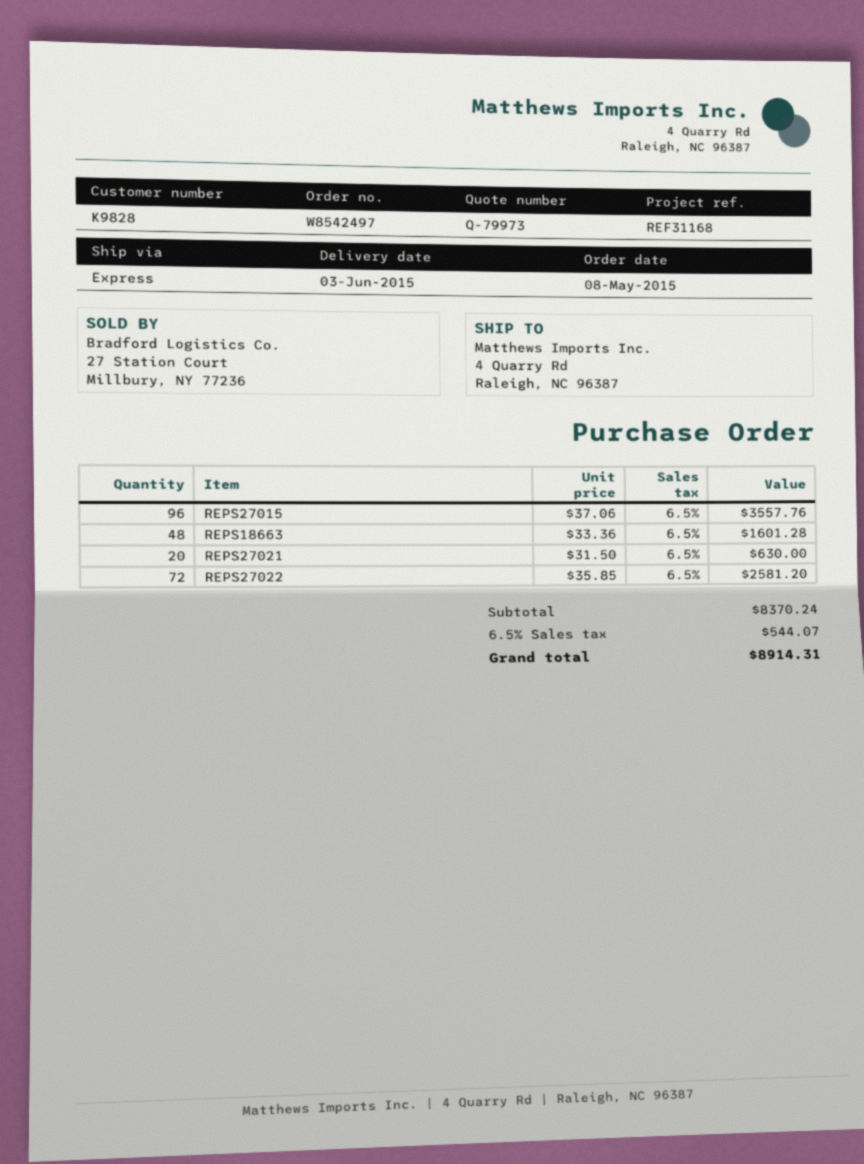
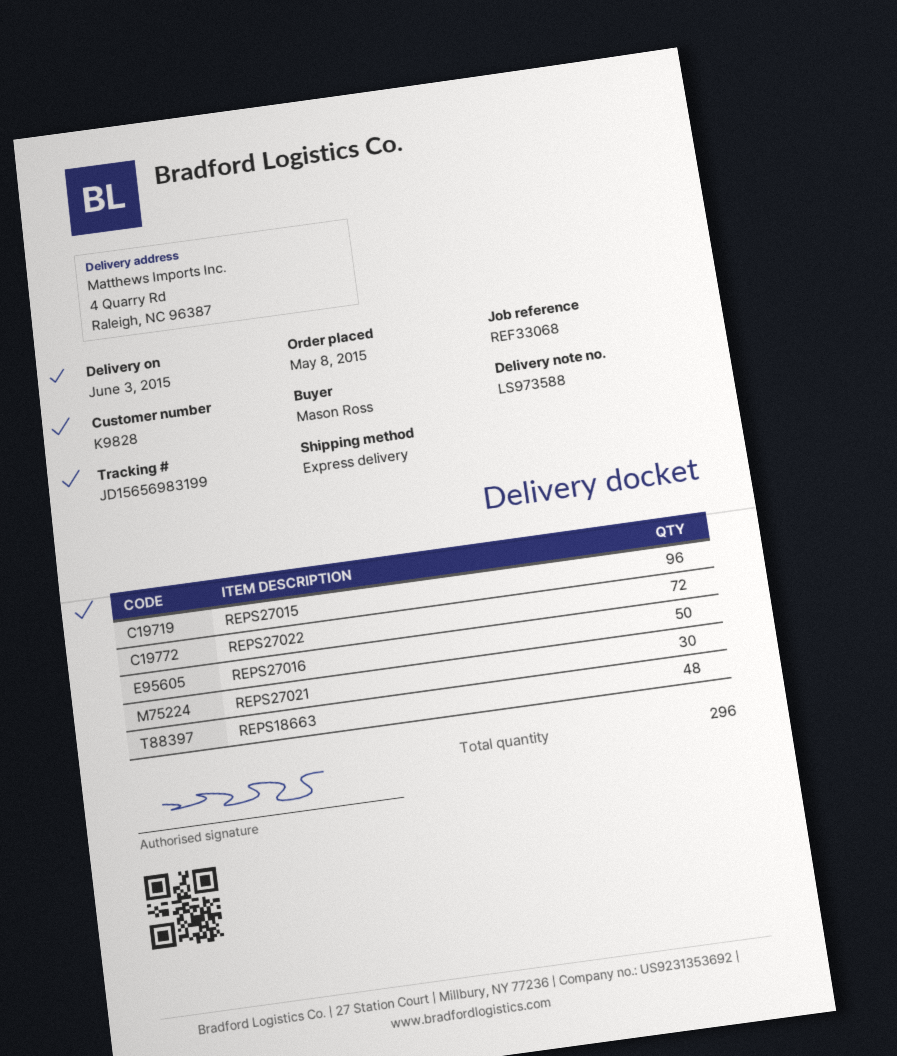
reference: REF31168 -> REF33068
REPS27021: 20 -> 30
REPS27016: none -> 50

